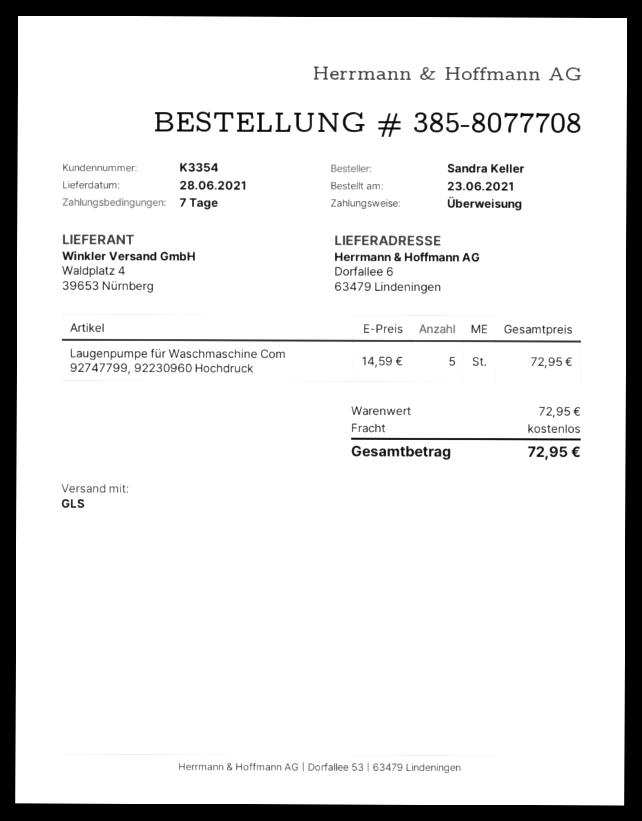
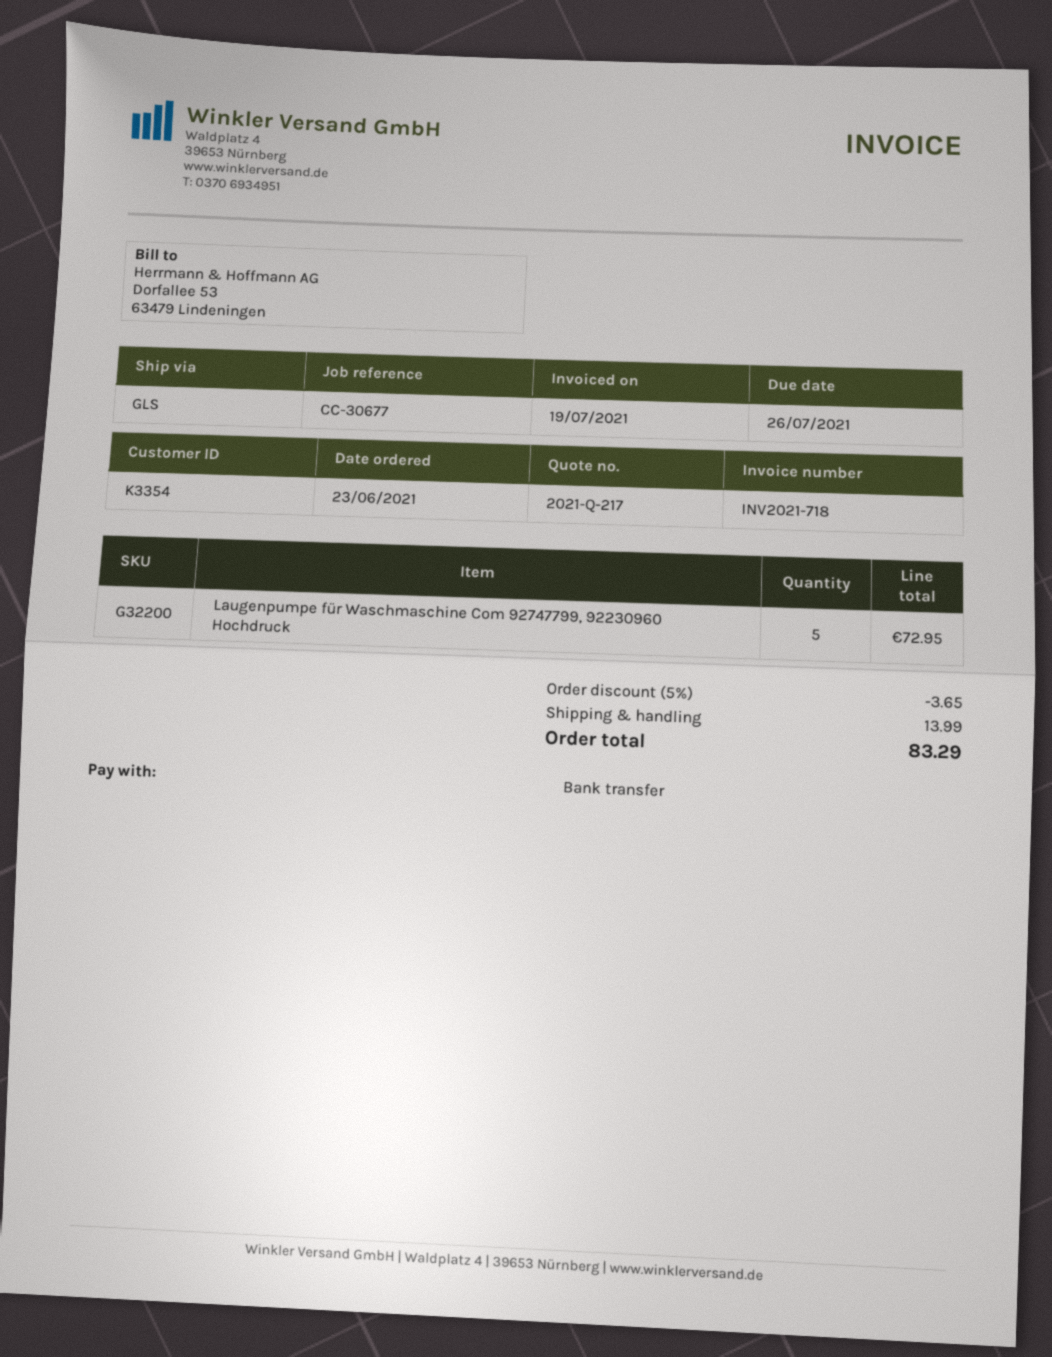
discount: none -> 5% = 3.65
shipping: 0.00 -> 13.99
total: 72.95 -> 83.29

